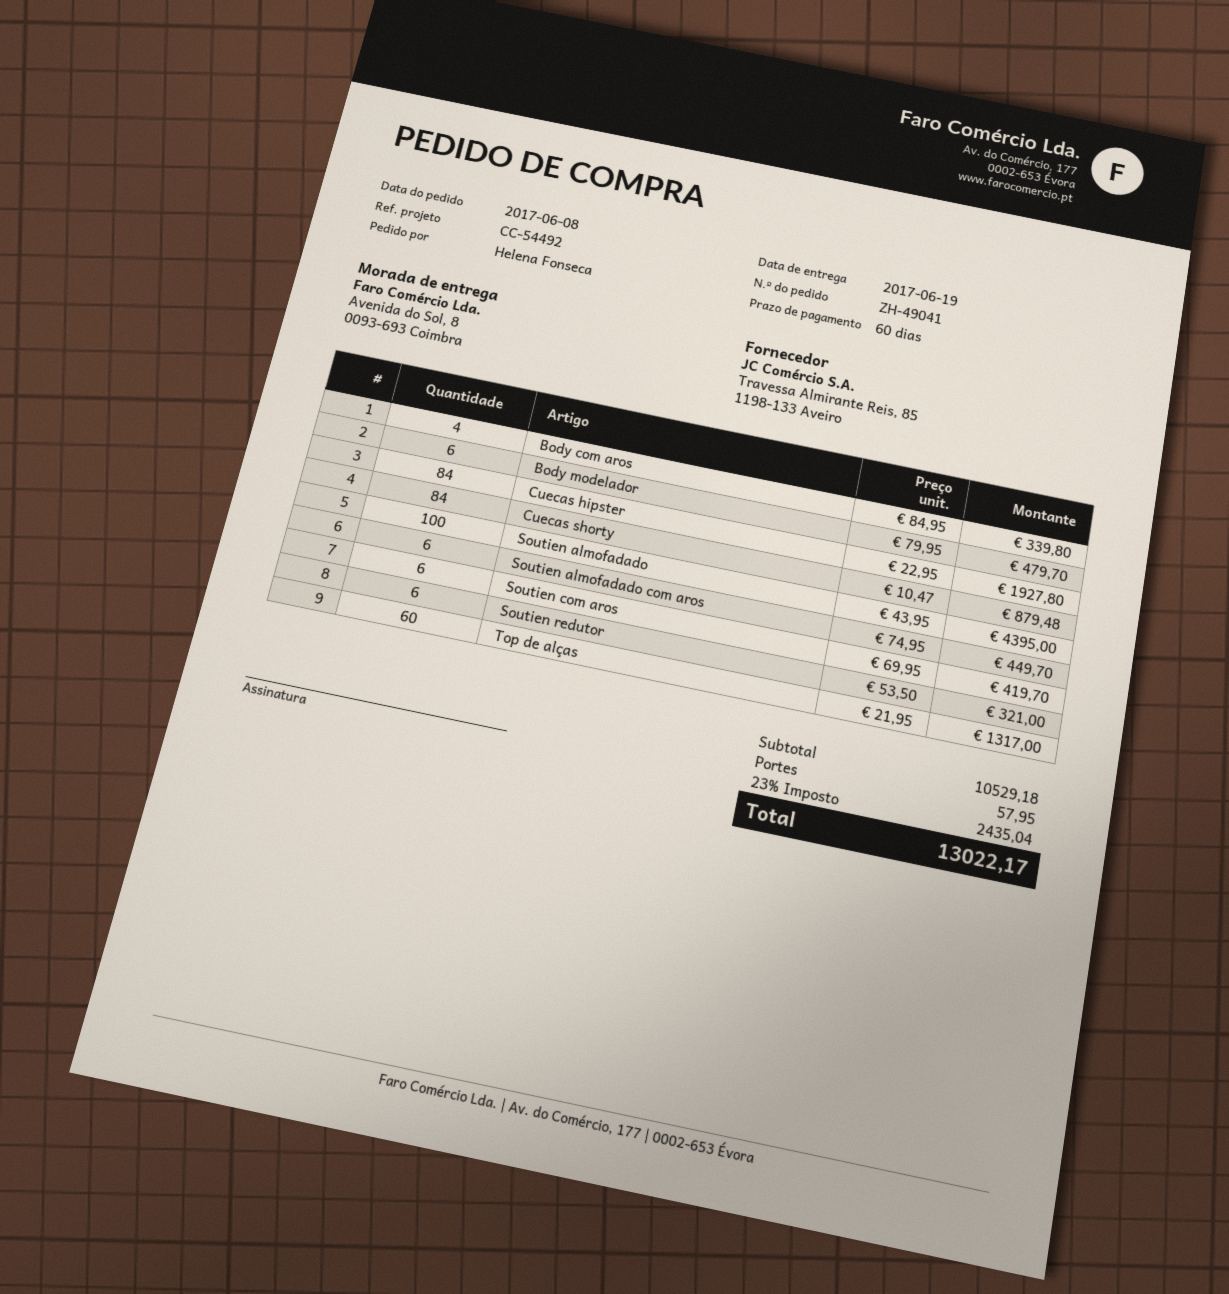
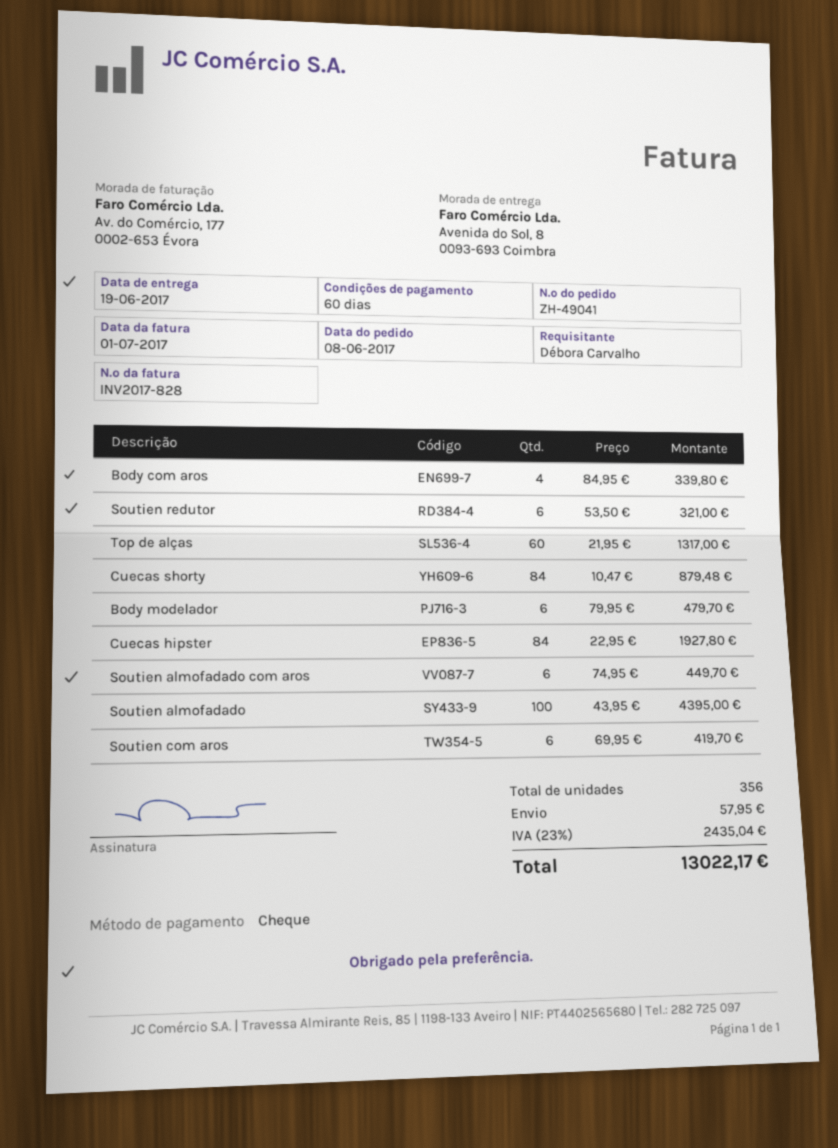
ordered by: Helena Fonseca -> Débora Carvalho

